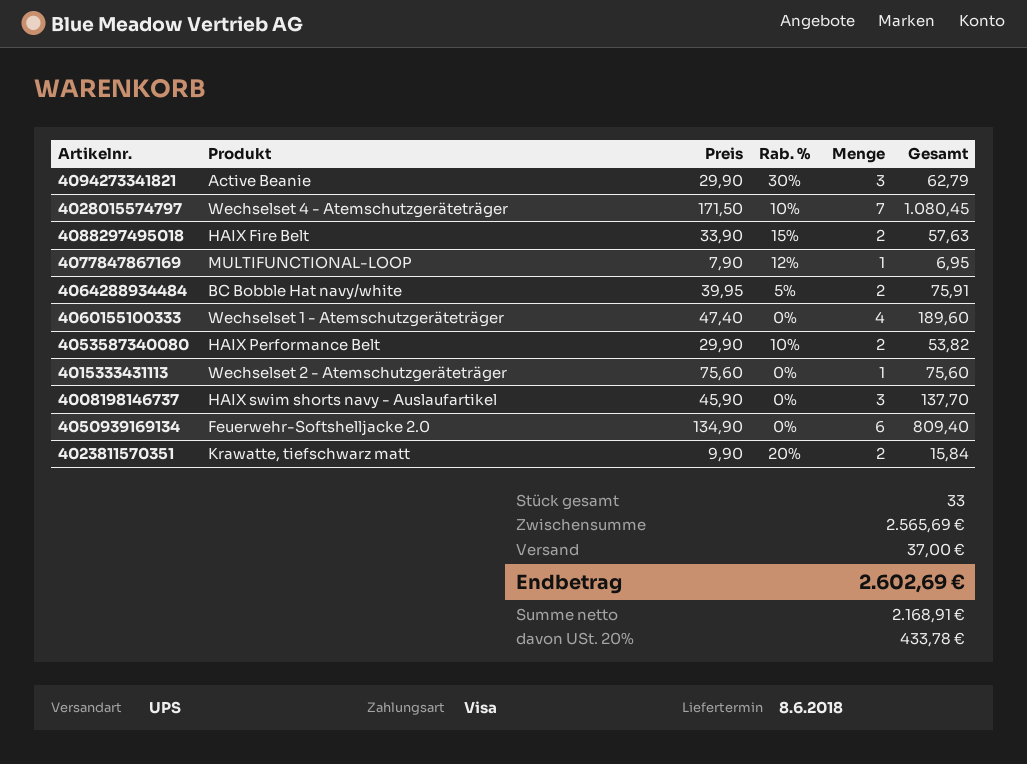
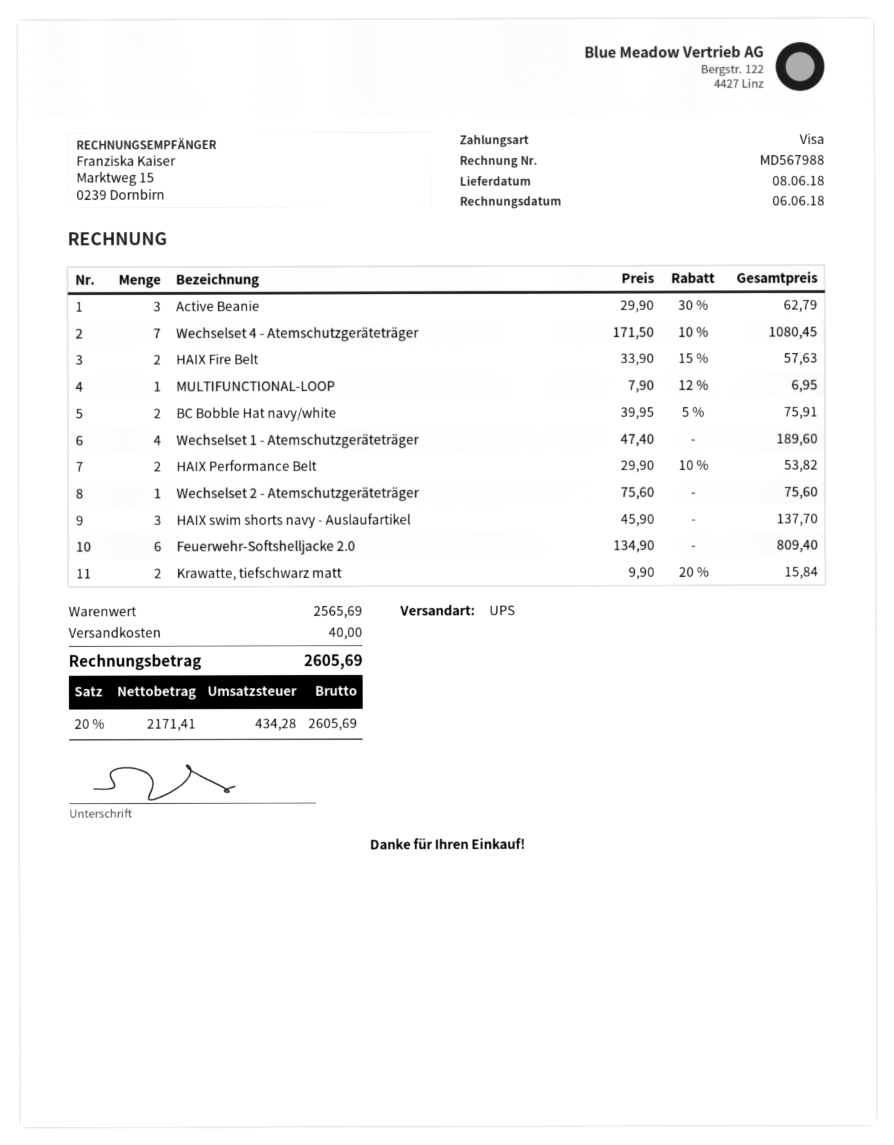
shipping: 37.00 -> 40.00
net: 2168.91 -> 2171.41
tax: 20% = 433.78 -> 20% = 434.28
total: 2602.69 -> 2605.69

